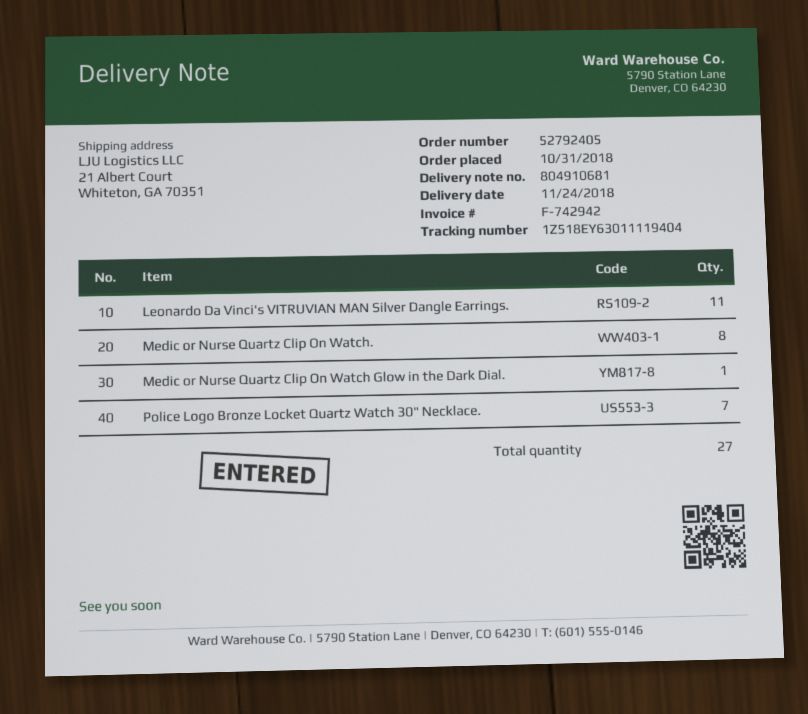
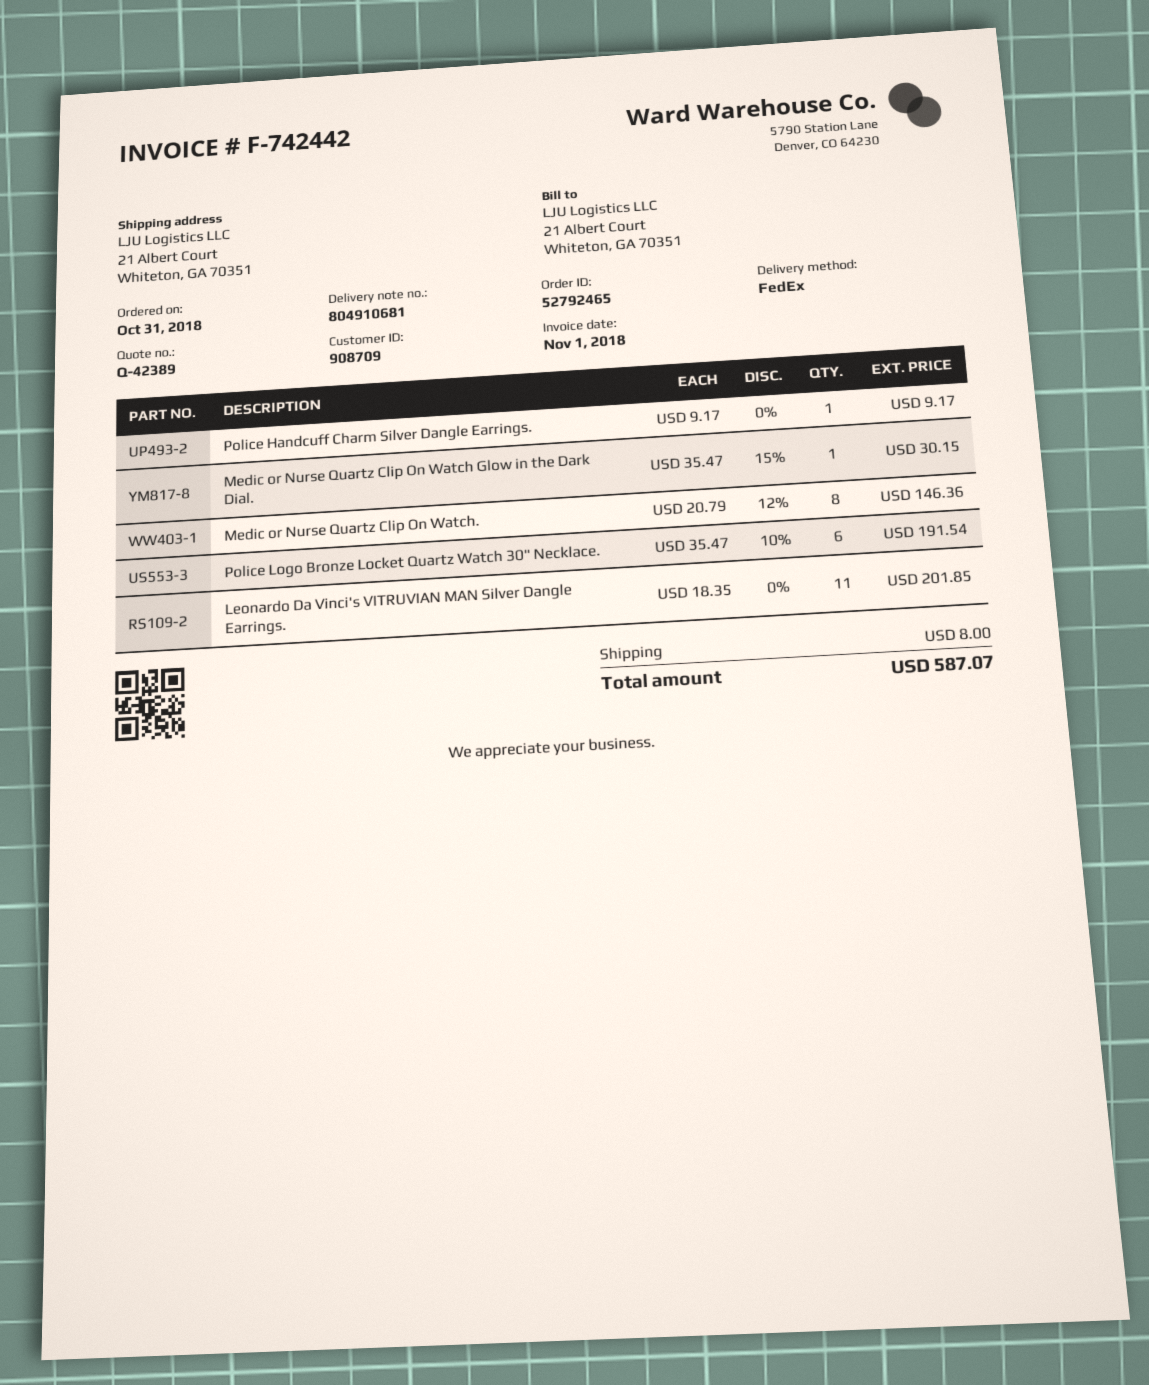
order number: 52792405 -> 52792465
invoice number: F-742942 -> F-742442
Police Logo Bronze Locket Quartz Watch 30" Necklace.: 7 -> 6
Police Handcuff Charm Silver Dangle Earrings.: none -> 1

